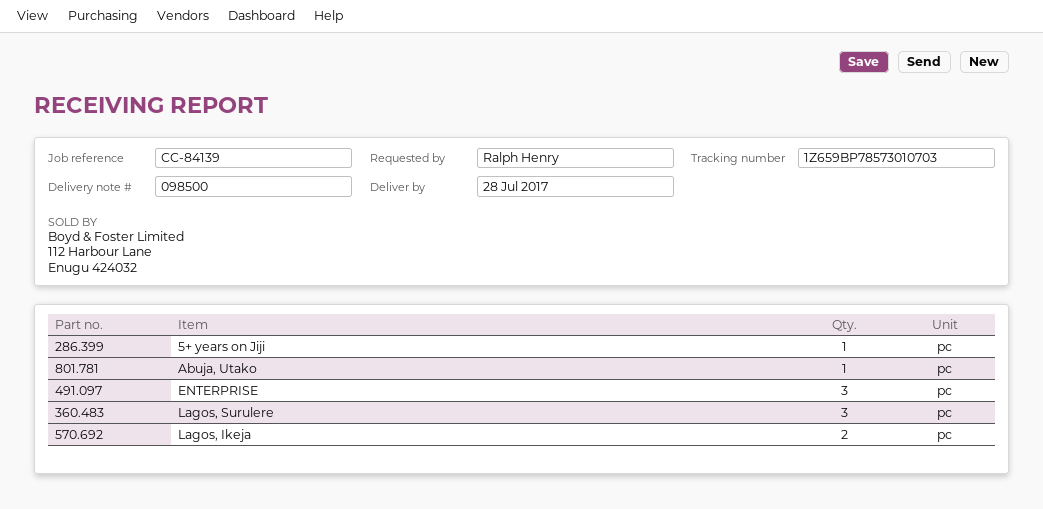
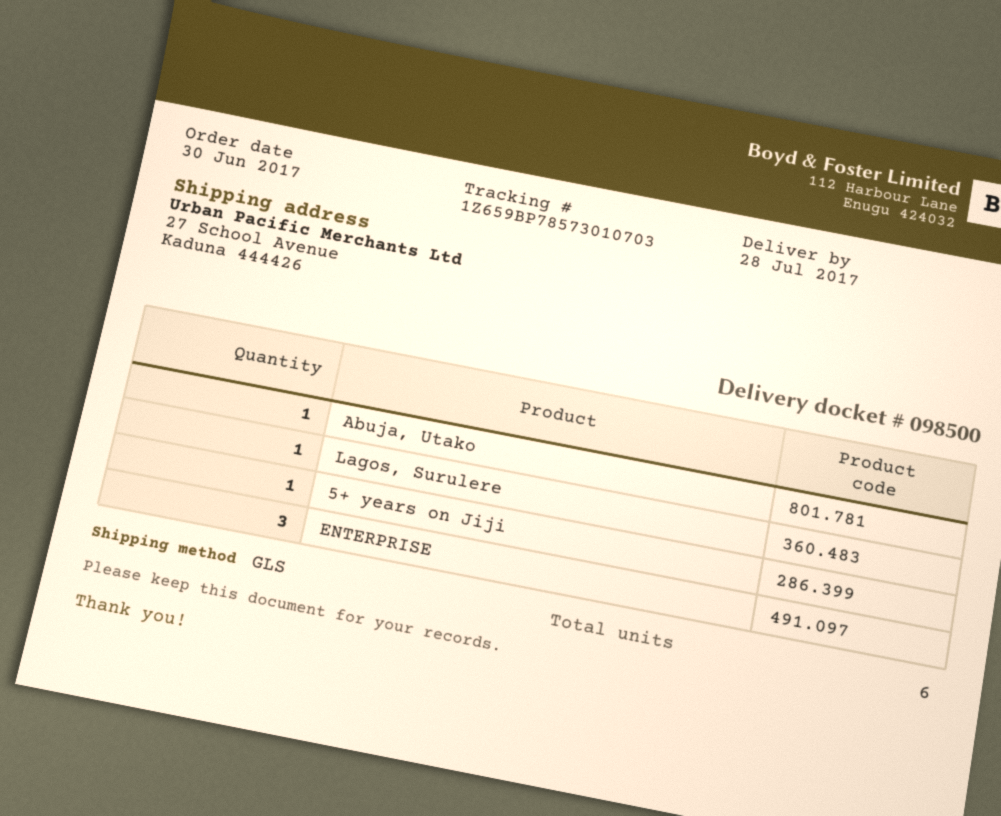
Lagos, Surulere: 3 -> 1
Lagos, Ikeja: 2 -> none

